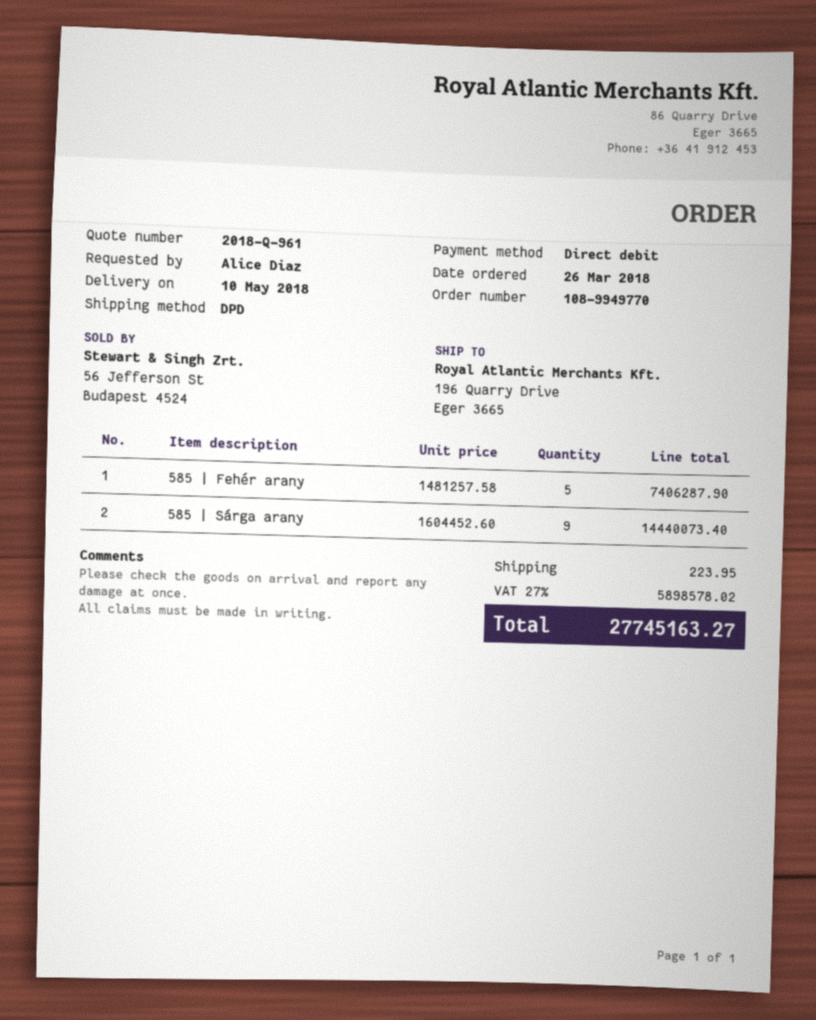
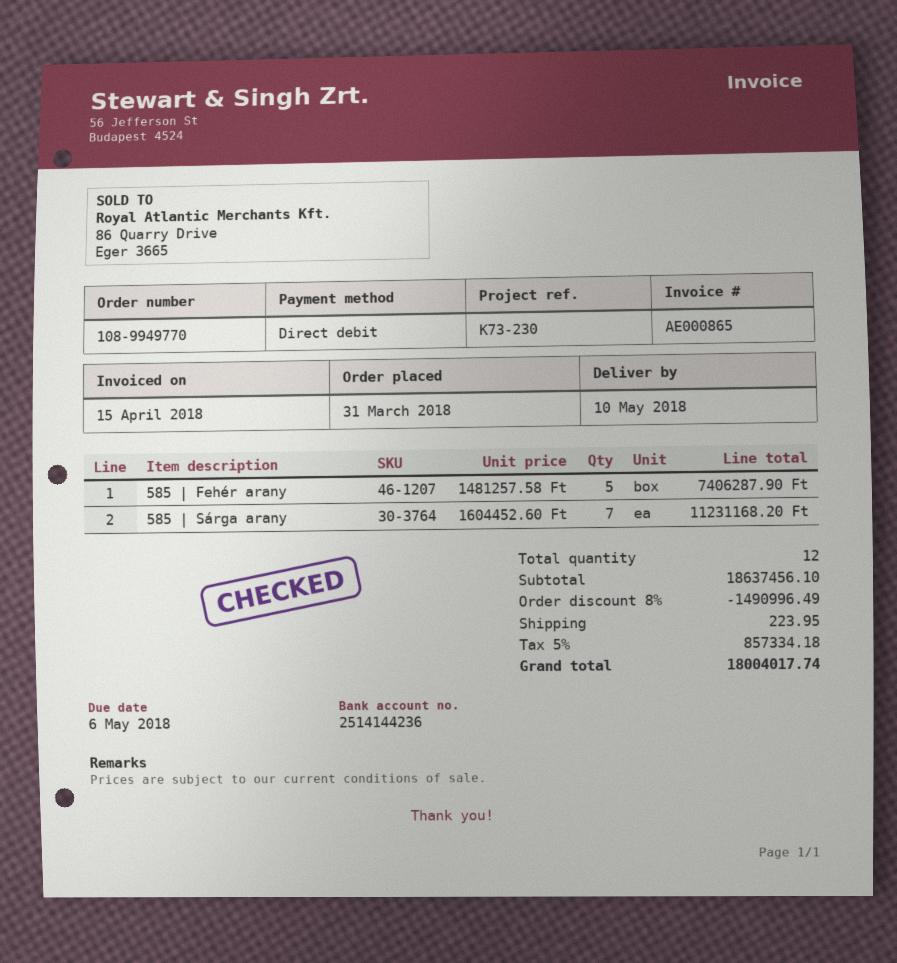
order date: 2018-03-26 -> 2018-03-31
585 | Sárga arany: 9 x 1604452.60 = 14440073.40 -> 7 x 1604452.60 = 11231168.20
discount: none -> 8% = 1490996.49
tax: 27% = 5898578.02 -> 5% = 857334.18
total: 27745163.27 -> 18004017.74

